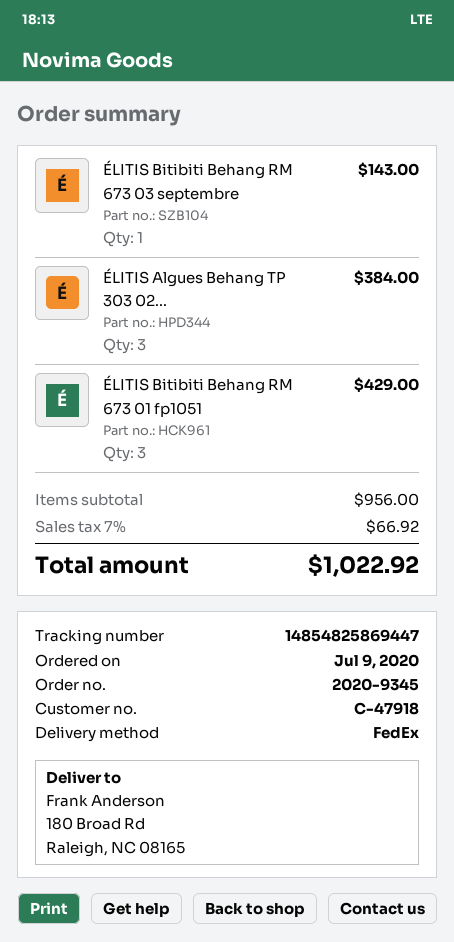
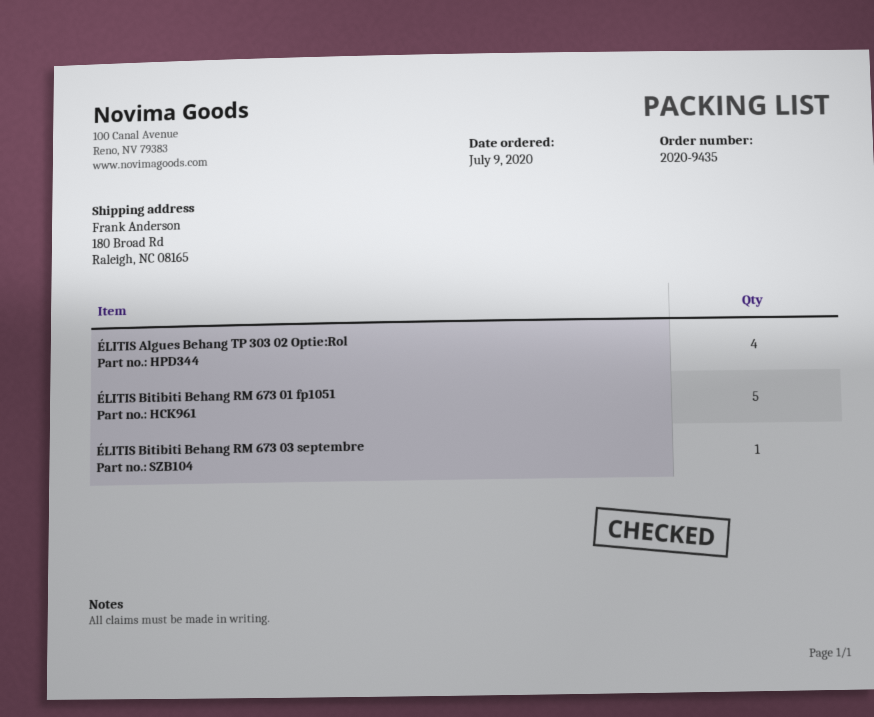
order number: 2020-9345 -> 2020-9435
ÉLITIS Algues Behang TP 303 02...: 3 -> 4
ÉLITIS Bitibiti Behang RM 673 01 fp1051: 3 -> 5

